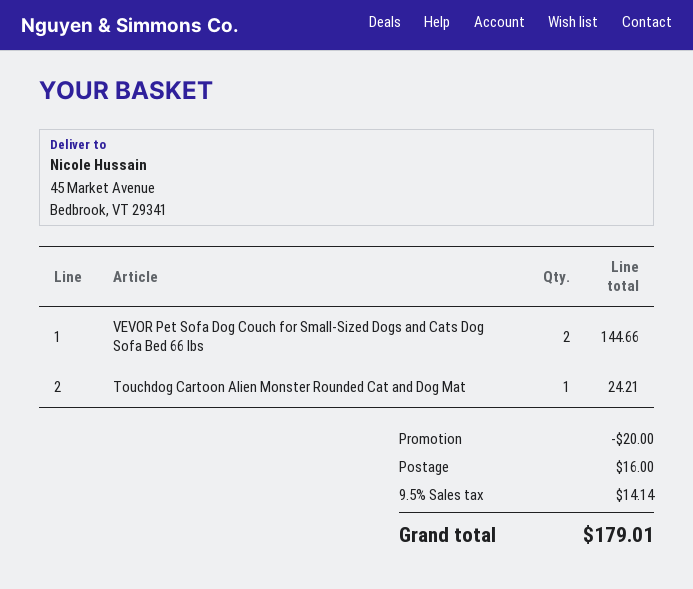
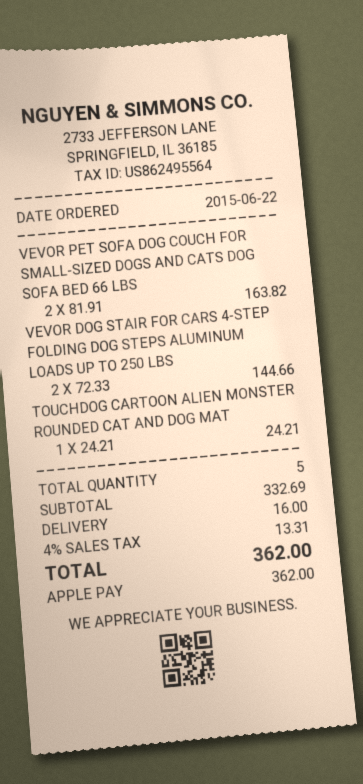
VEVOR Pet Sofa Dog Couch for Small-Sized Dogs and Cats Dog Sofa Bed 66 lbs: 2 for 144.66 -> 2 for 163.82
VEVOR DOG STAIR FOR CARS 4-STEP FOLDING DOG STEPS ALUMINUM LOADS UP TO 250 LBS: none -> 2 for 144.66
discount: 20.00 -> none
tax: 9.5% = 14.14 -> 4% = 13.31
total: 179.01 -> 362.00

